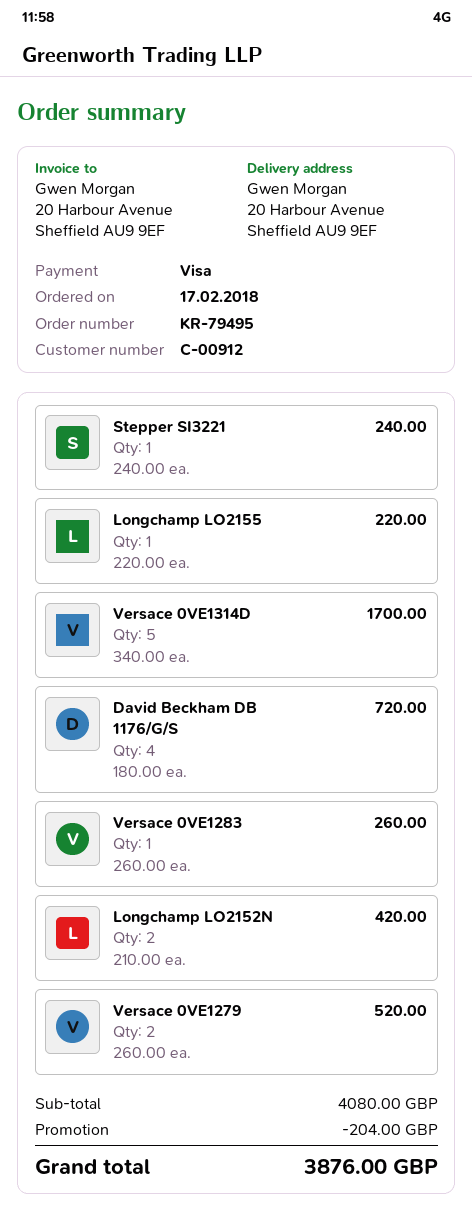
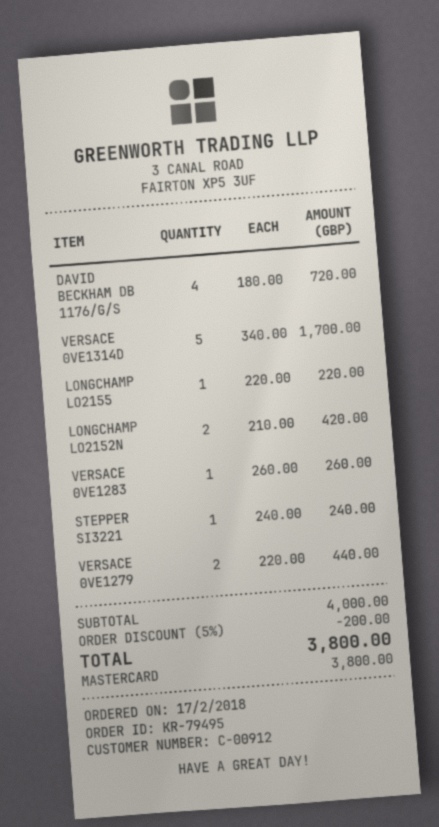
payment method: Visa -> Mastercard
Versace 0VE1279: 2 x 260.00 = 520.00 -> 2 x 220.00 = 440.00
subtotal: 4080.00 -> 4000.00
discount: 204.00 -> 200.00
total: 3876.00 -> 3800.00

